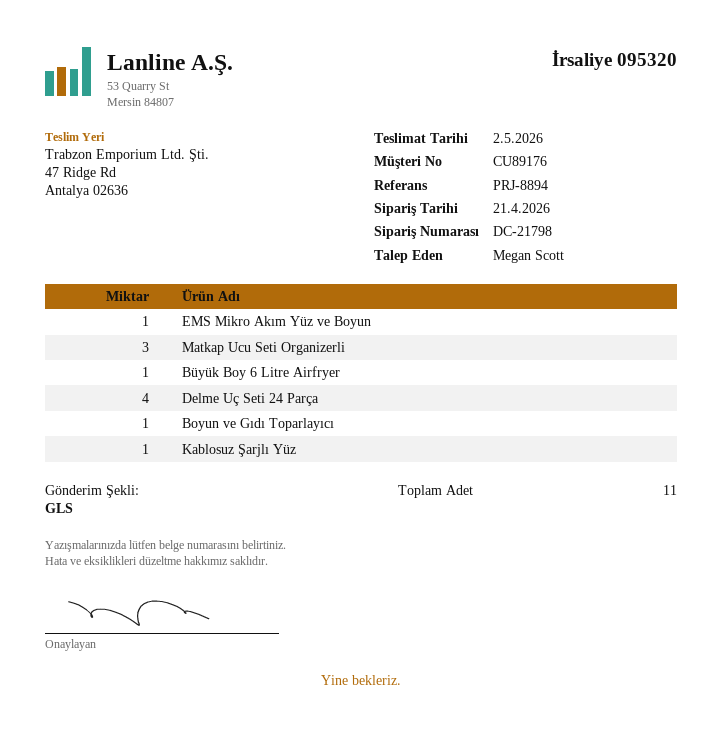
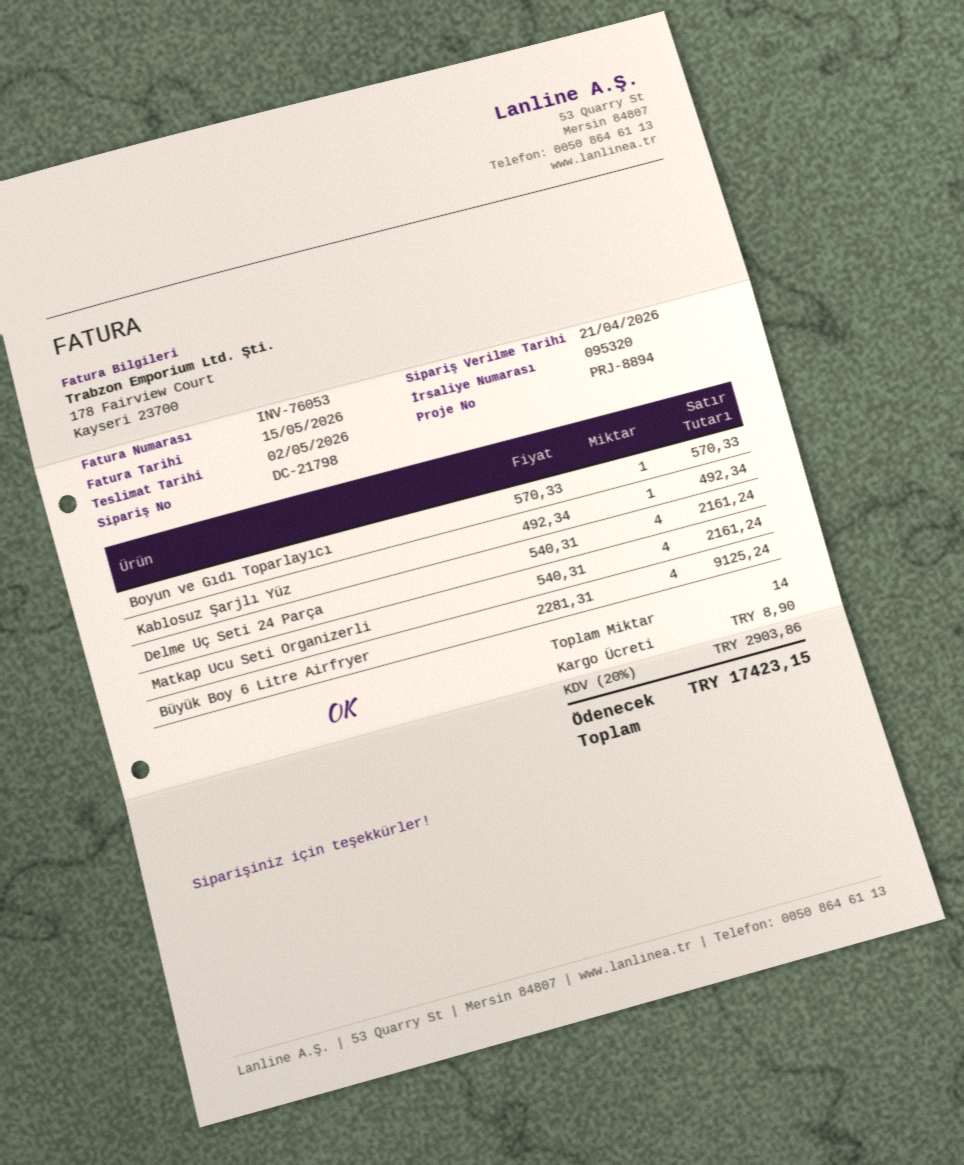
EMS Mikro Akım Yüz ve Boyun: 1 -> none
Matkap Ucu Seti Organizerli: 3 -> 4
Büyük Boy 6 Litre Airfryer: 1 -> 4
total quantity: 11 -> 14

